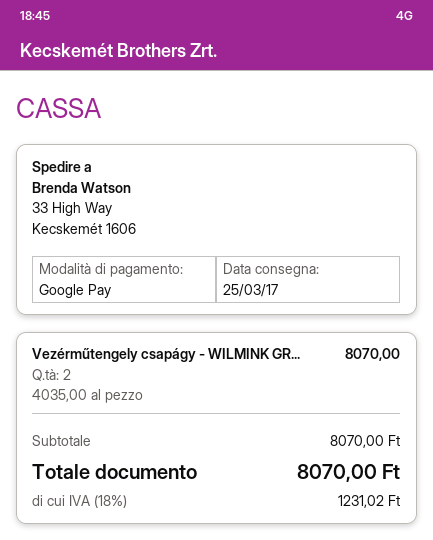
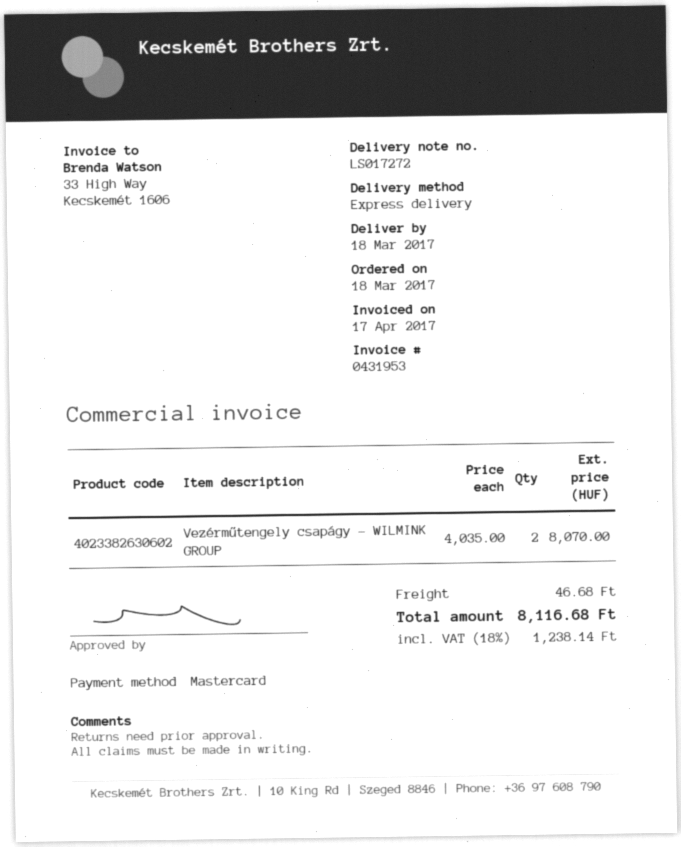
delivery date: 2017-03-25 -> 2017-03-18
payment method: Google Pay -> Mastercard
shipping: none -> 46.68
tax: 18% = 1231.02 -> 18% = 1238.14
total: 8070.00 -> 8116.68

